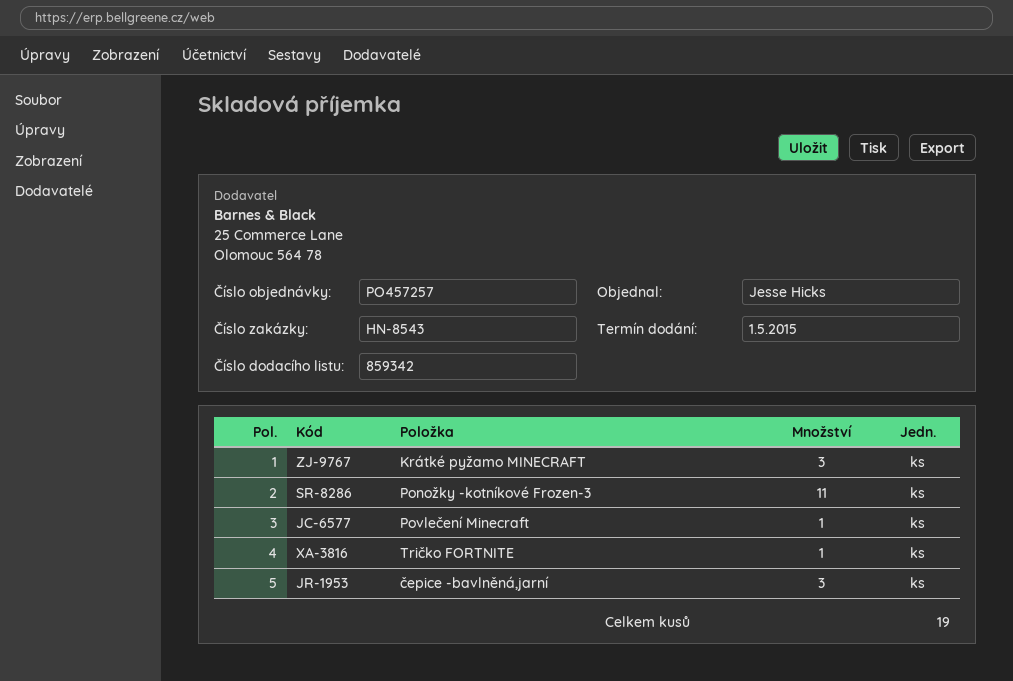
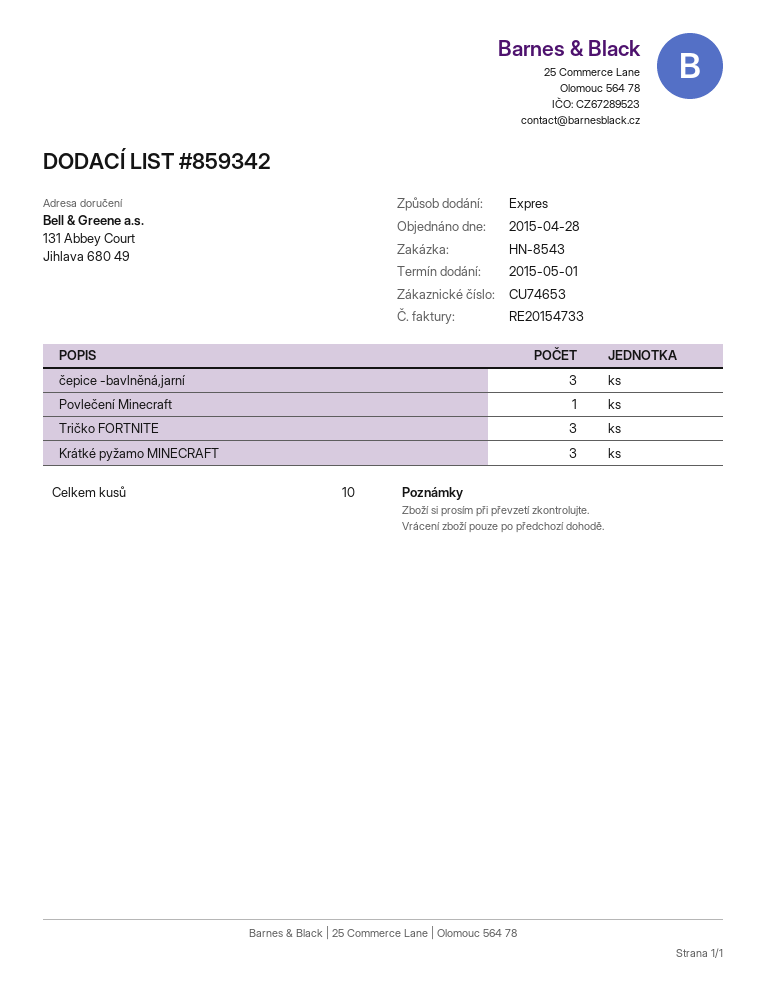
Ponožky -kotníkové Frozen-3: 11 -> none
Tričko FORTNITE: 1 -> 3
total quantity: 19 -> 10

